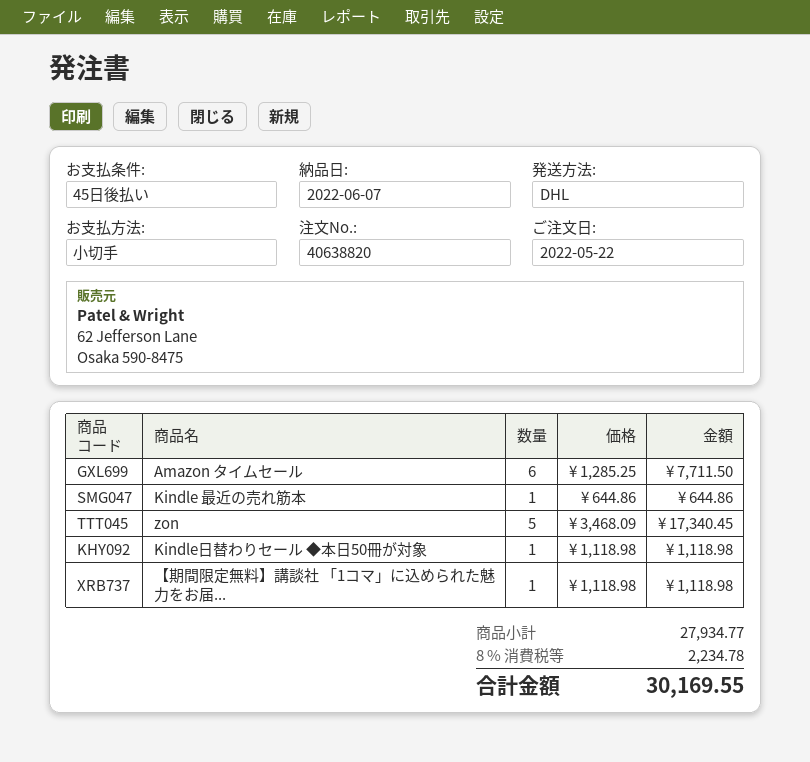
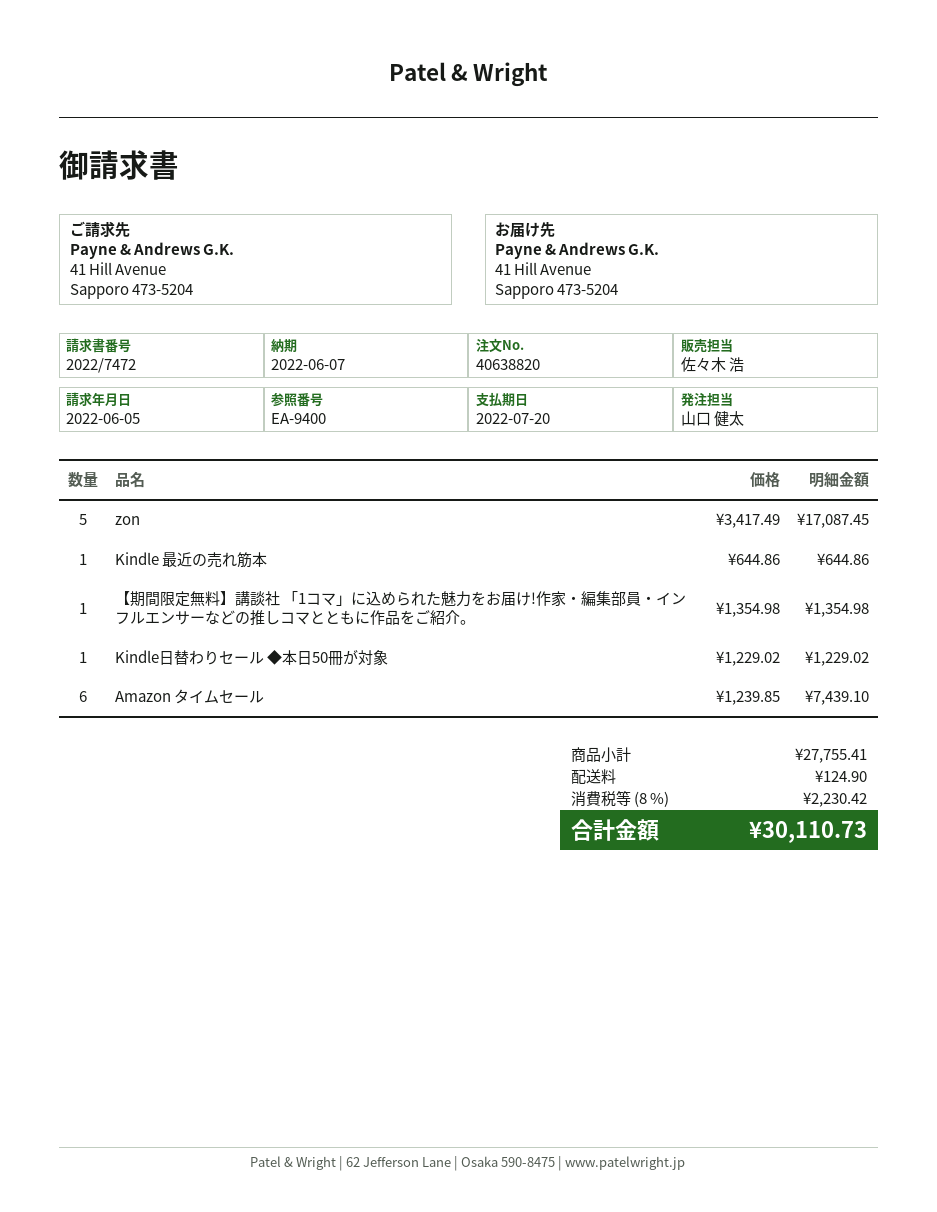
Amazon タイムセール: 6 x 1285.25 = 7711.50 -> 6 x 1239.85 = 7439.10
zon: 5 x 3468.09 = 17340.45 -> 5 x 3417.49 = 17087.45
Kindle日替わりセール ◆本日50冊が対象: 1 x 1118.98 = 1118.98 -> 1 x 1229.02 = 1229.02
【期間限定無料】講談社 「1コマ」に込められた魅力をお届...: 1 x 1118.98 = 1118.98 -> 1 x 1354.98 = 1354.98
subtotal: 27934.77 -> 27755.41
shipping: none -> 124.90
tax: 8% = 2234.78 -> 8% = 2230.42
total: 30169.55 -> 30110.73

